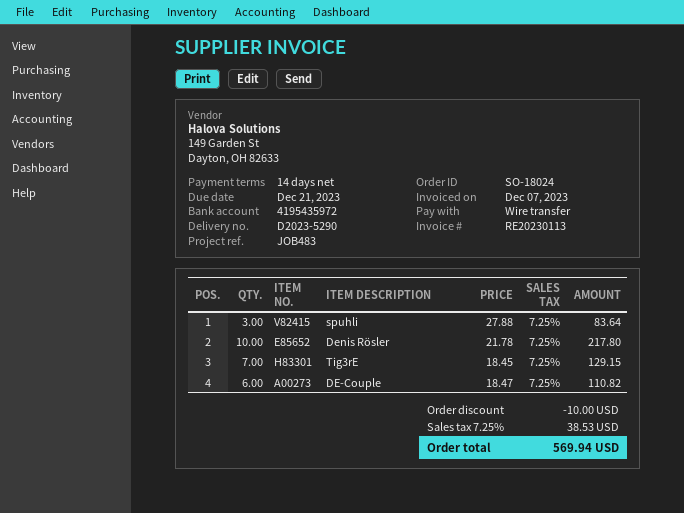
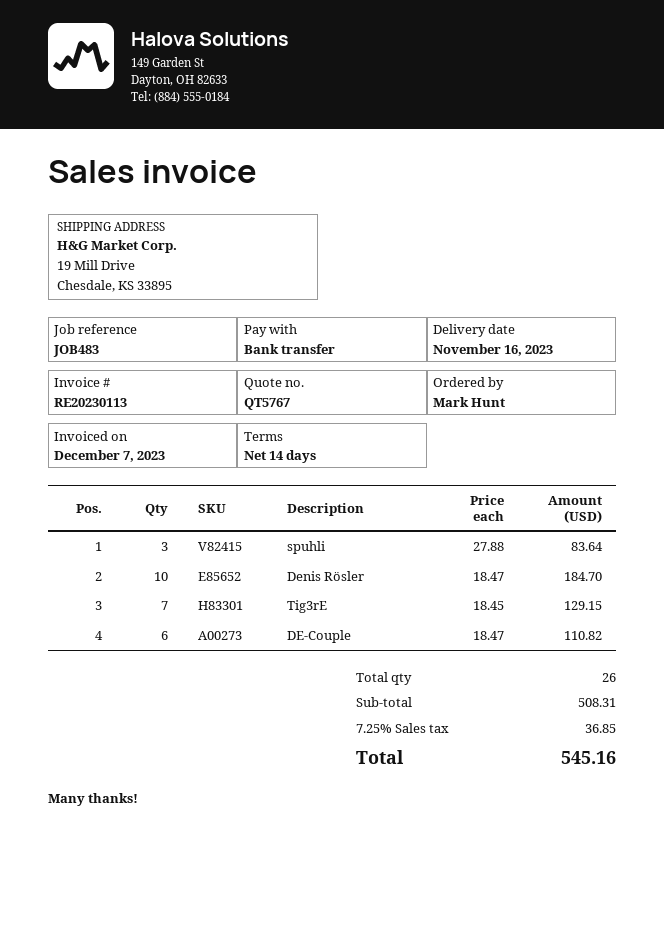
Denis Rösler: 10 x 21.78 = 217.80 -> 10 x 18.47 = 184.70
discount: 10.00 -> none
tax: 7.25% = 38.53 -> 7.25% = 36.85
total: 569.94 -> 545.16

